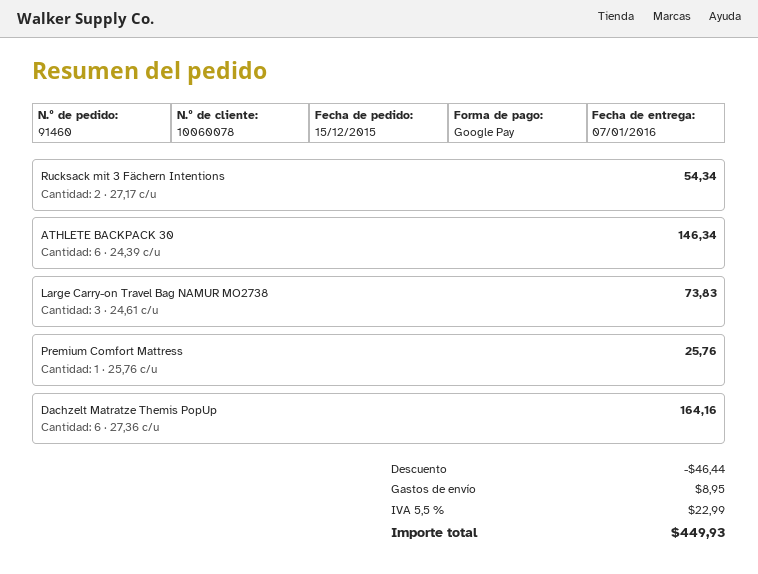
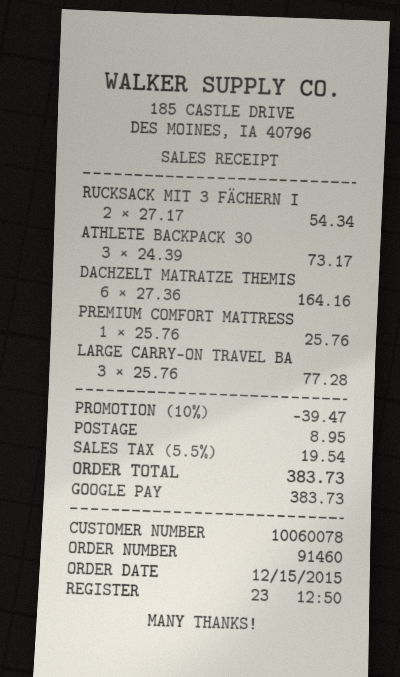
ATHLETE BACKPACK 30: 6 x 24.39 = 146.34 -> 3 x 24.39 = 73.17
Large Carry-on Travel Bag NAMUR MO2738: 3 x 24.61 = 73.83 -> 3 x 25.76 = 77.28
discount: 46.44 -> 39.47
tax: 5.5% = 22.99 -> 5.5% = 19.54
total: 449.93 -> 383.73

